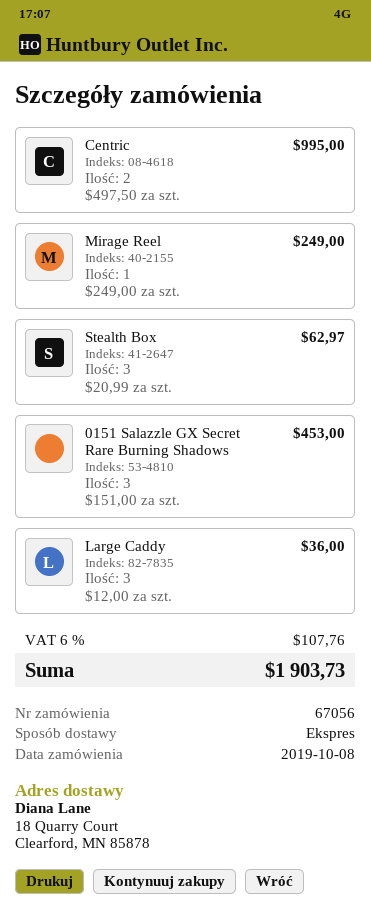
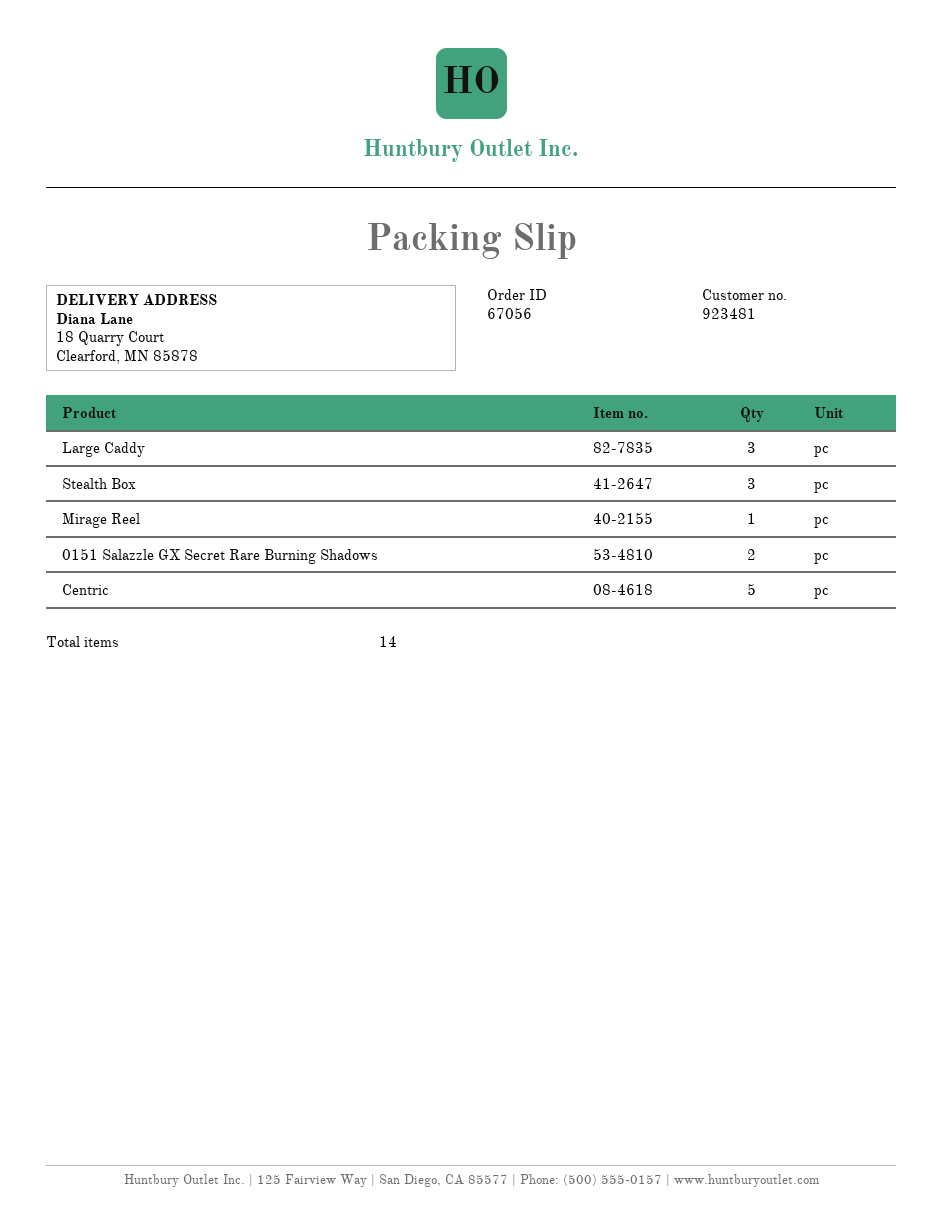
Centric: 2 -> 5
0151 Salazzle GX Secret Rare Burning Shadows: 3 -> 2

